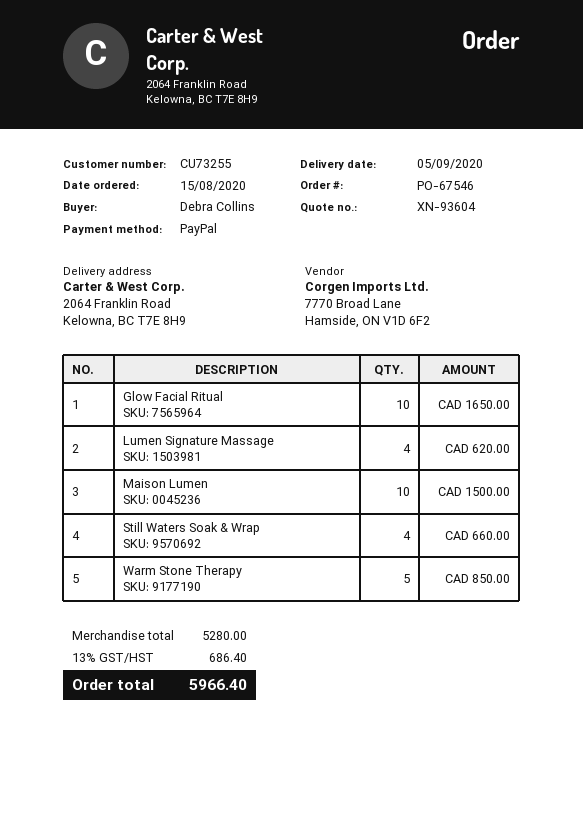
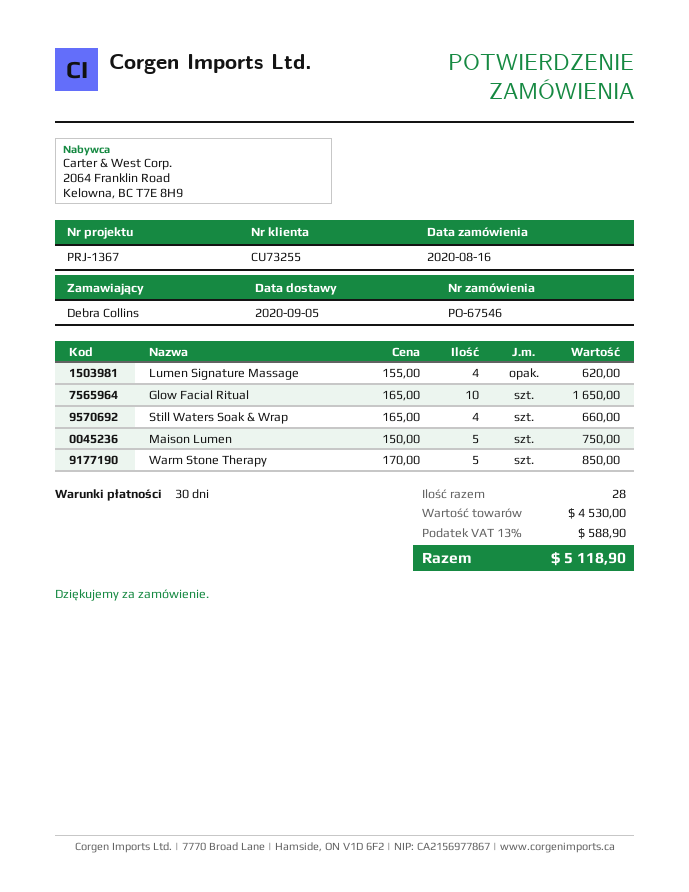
order date: 2020-08-15 -> 2020-08-16
Maison Lumen: 10 for 1500.00 -> 5 for 750.00
subtotal: 5280.00 -> 4530.00
tax: 13% = 686.40 -> 13% = 588.90
total: 5966.40 -> 5118.90

